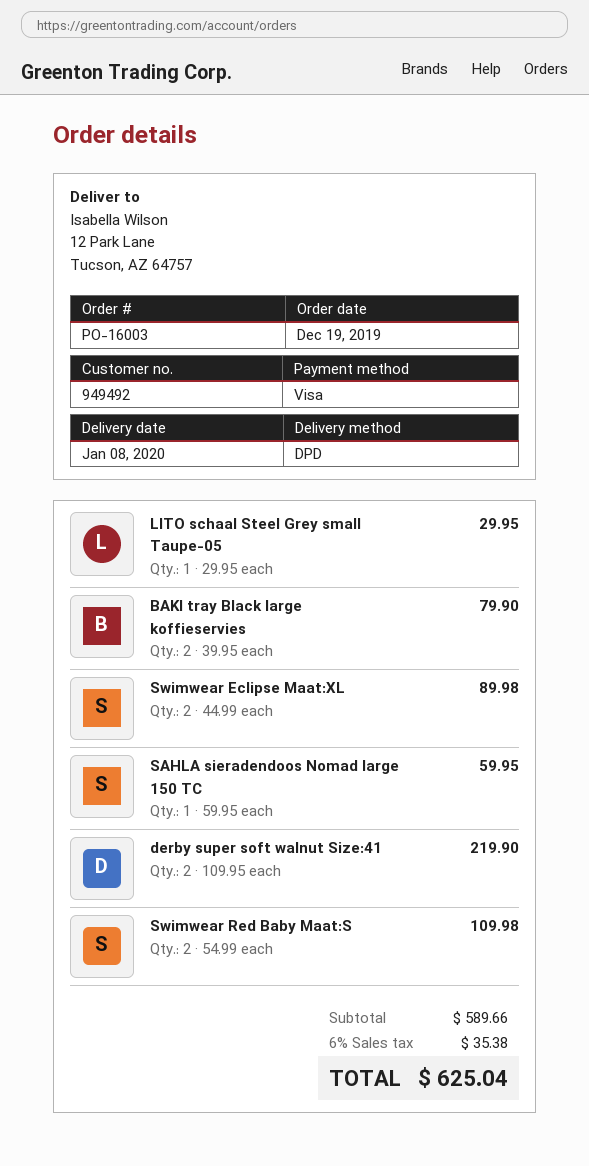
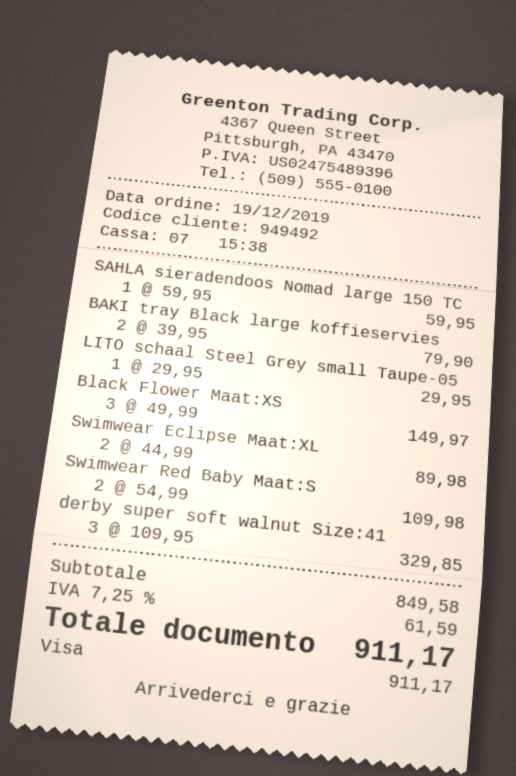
derby super soft walnut Size:41: 2 x 109.95 = 219.90 -> 3 x 109.95 = 329.85
Black Flower Maat:XS: none -> 3 x 49.99 = 149.97
subtotal: 589.66 -> 849.58
tax: 6% = 35.38 -> 7.25% = 61.59
total: 625.04 -> 911.17

